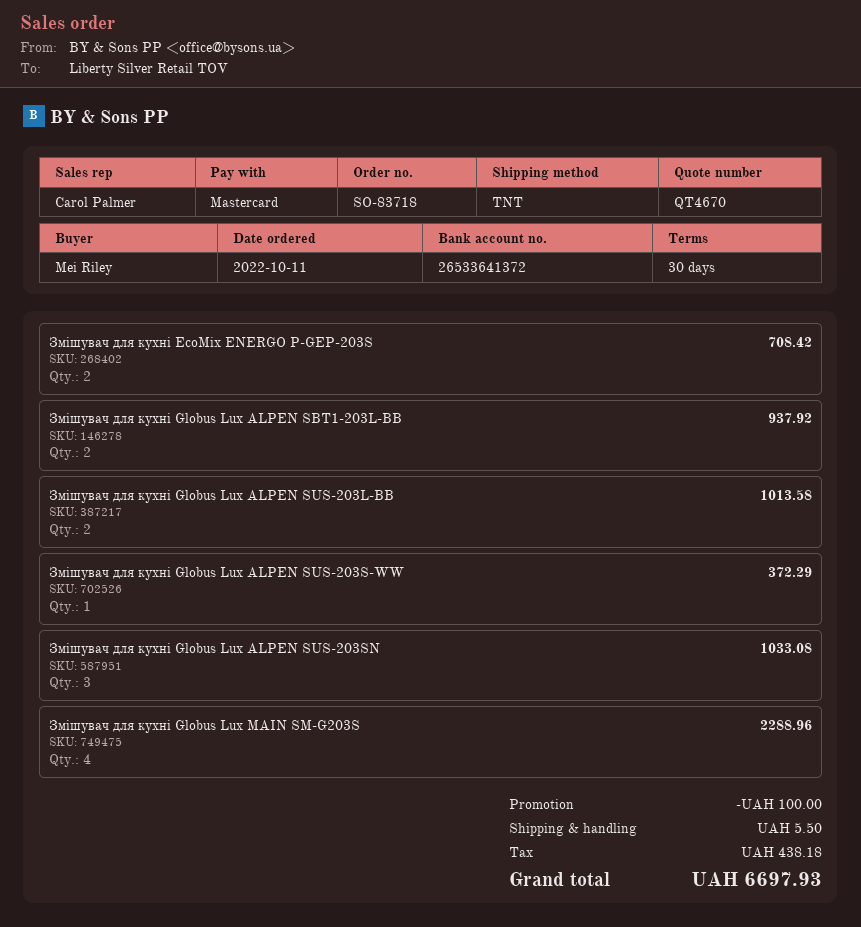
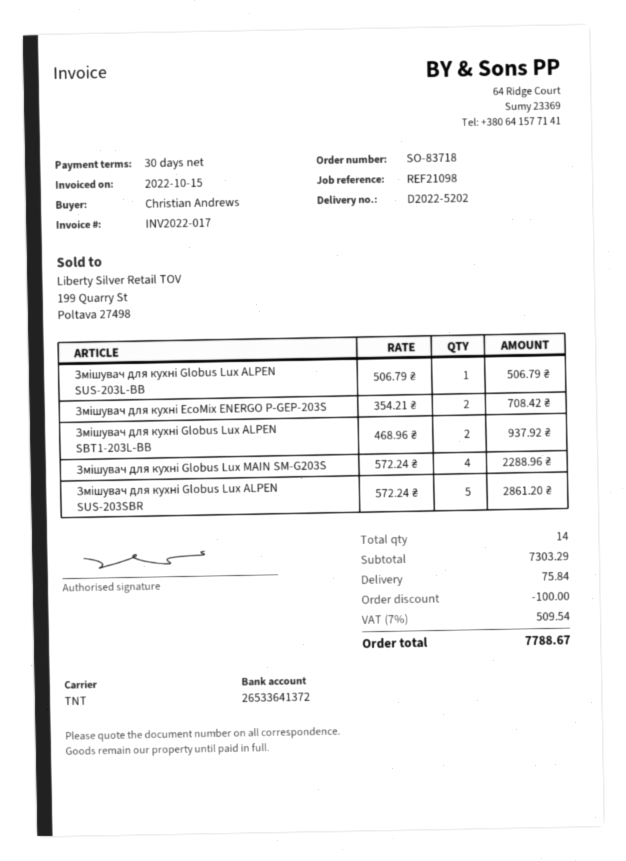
ordered by: Mei Riley -> Christian Andrews
Змішувач для кухні Globus Lux ALPEN SUS-203L-BB: 2 for 1013.58 -> 1 for 506.79
Змішувач для кухні Globus Lux ALPEN SUS-203S-WW: 1 for 372.29 -> none
Змішувач для кухні Globus Lux ALPEN SUS-203SN: 3 for 1033.08 -> none
Змішувач для кухні Globus Lux ALPEN SUS-203SBR: none -> 5 for 2861.20
shipping: 5.50 -> 75.84
tax: 438.18 -> 509.54
total: 6697.93 -> 7788.67

